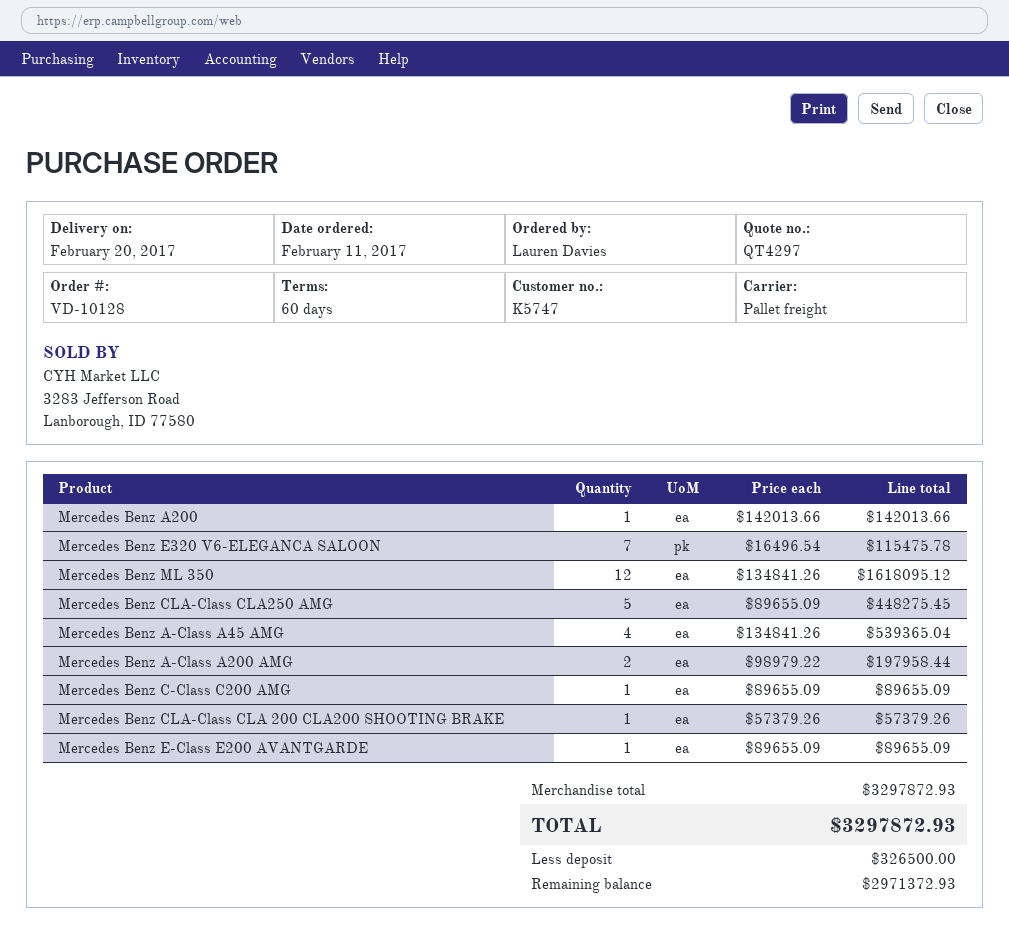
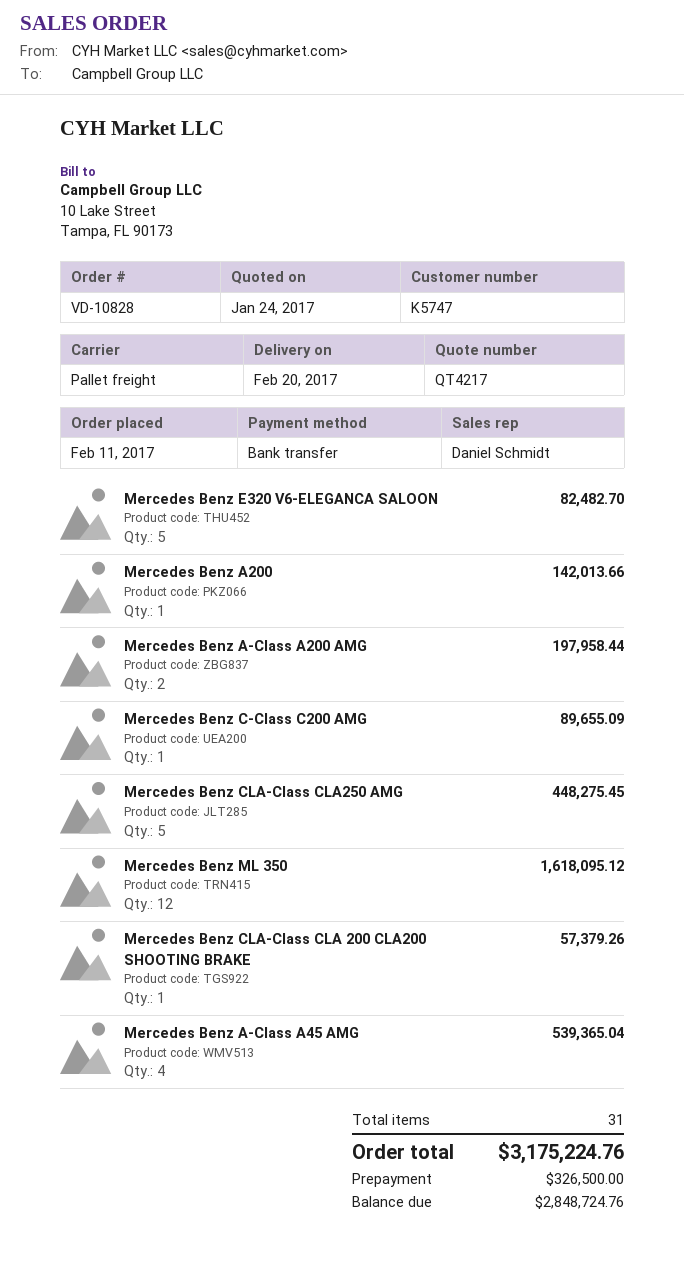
quote number: QT4297 -> QT4217
order number: VD-10128 -> VD-10828
Mercedes Benz E320 V6-ELEGANCA SALOON: 7 for 115475.78 -> 5 for 82482.70
Mercedes Benz E-Class E200 AVANTGARDE: 1 for 89655.09 -> none
total: 3297872.93 -> 3175224.76
balance: 2971372.93 -> 2848724.76

